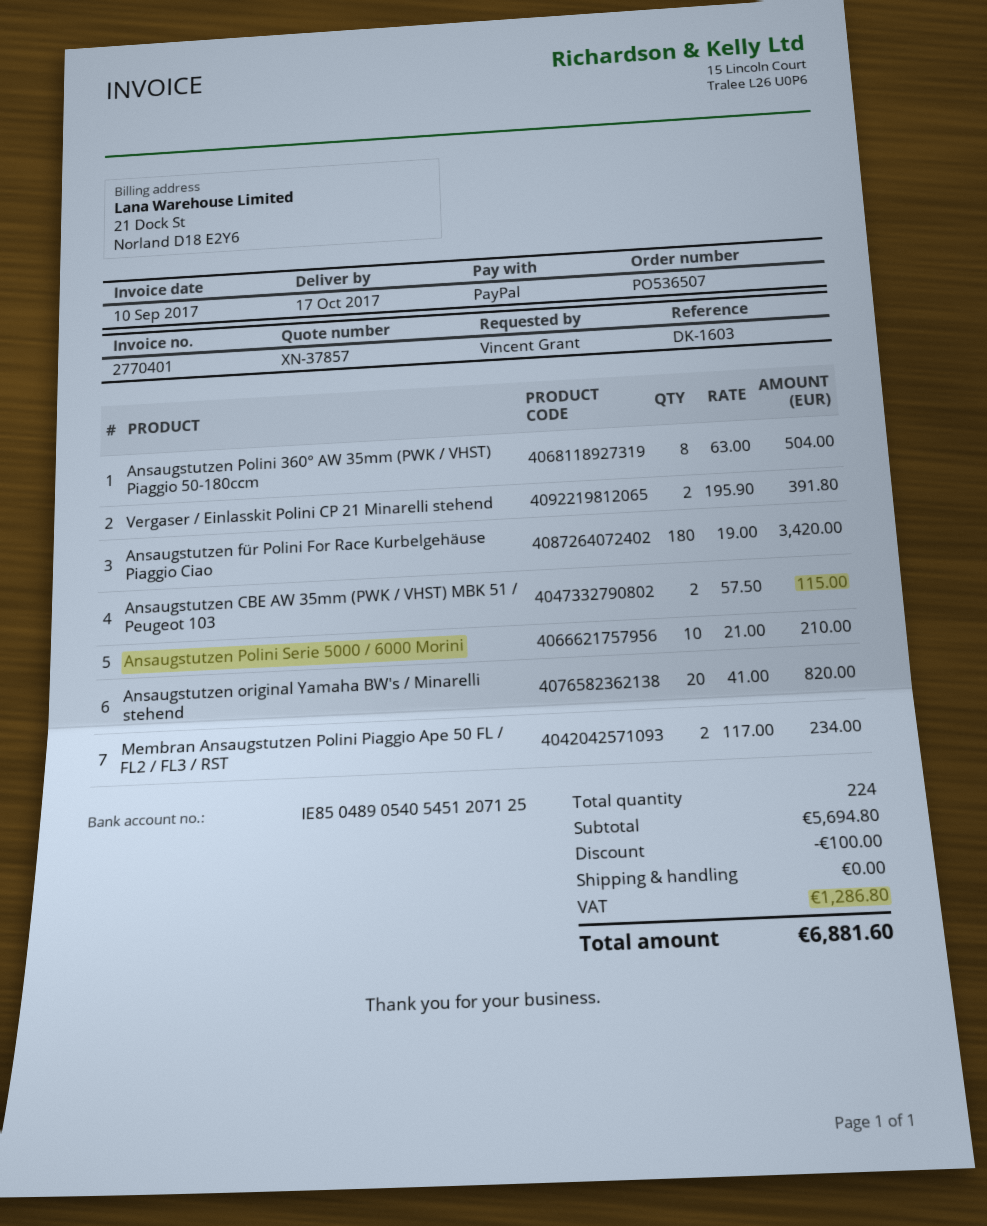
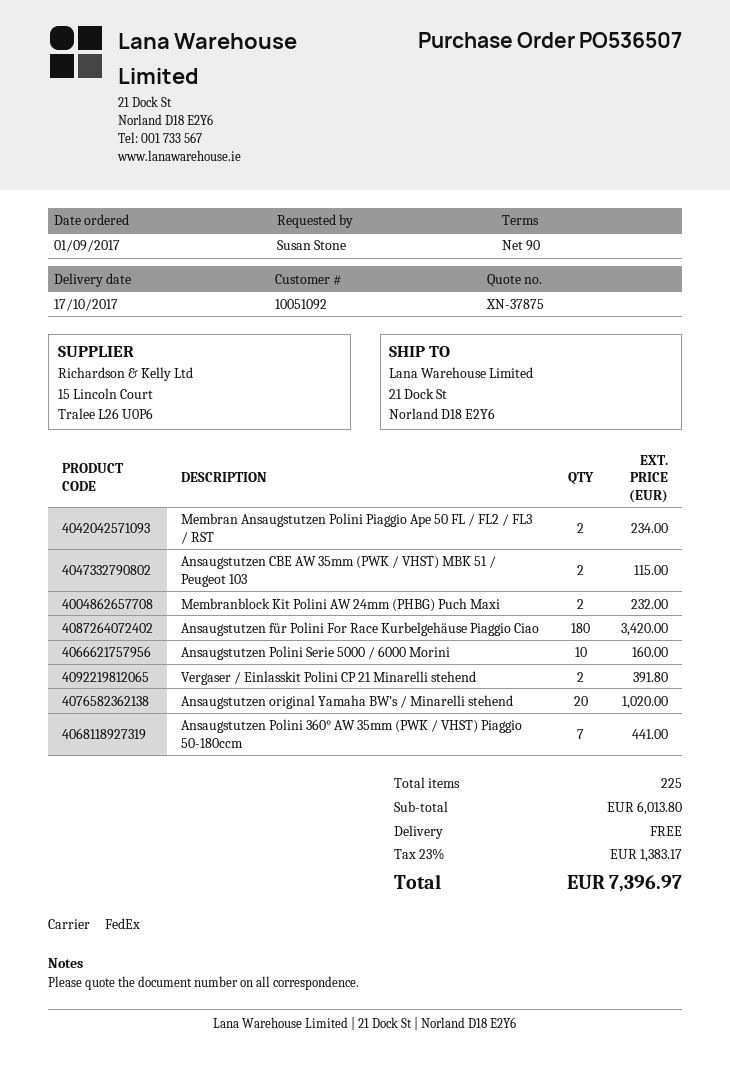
quote number: XN-37857 -> XN-37875
ordered by: Vincent Grant -> Susan Stone
Ansaugstutzen Polini 360° AW 35mm (PWK / VHST) Piaggio 50-180ccm: 8 for 504.00 -> 7 for 441.00
Ansaugstutzen Polini Serie 5000 / 6000 Morini: 10 for 210.00 -> 10 for 160.00
Ansaugstutzen original Yamaha BW's / Minarelli stehend: 20 for 820.00 -> 20 for 1020.00
Membranblock Kit Polini AW 24mm (PHBG) Puch Maxi: none -> 2 for 232.00
total quantity: 224 -> 225
subtotal: 5694.80 -> 6013.80
discount: 100.00 -> none
tax: 1286.80 -> 1383.17
total: 6881.60 -> 7396.97

